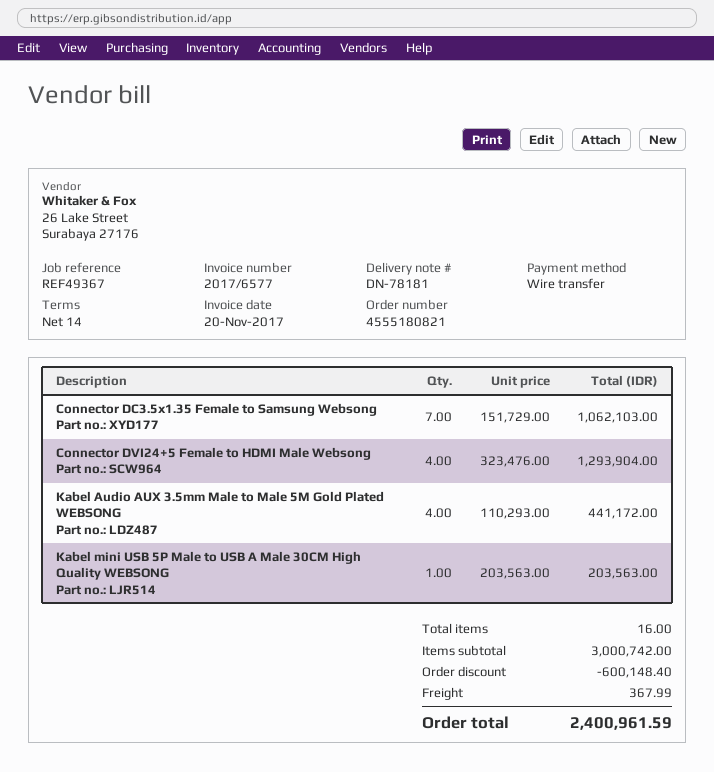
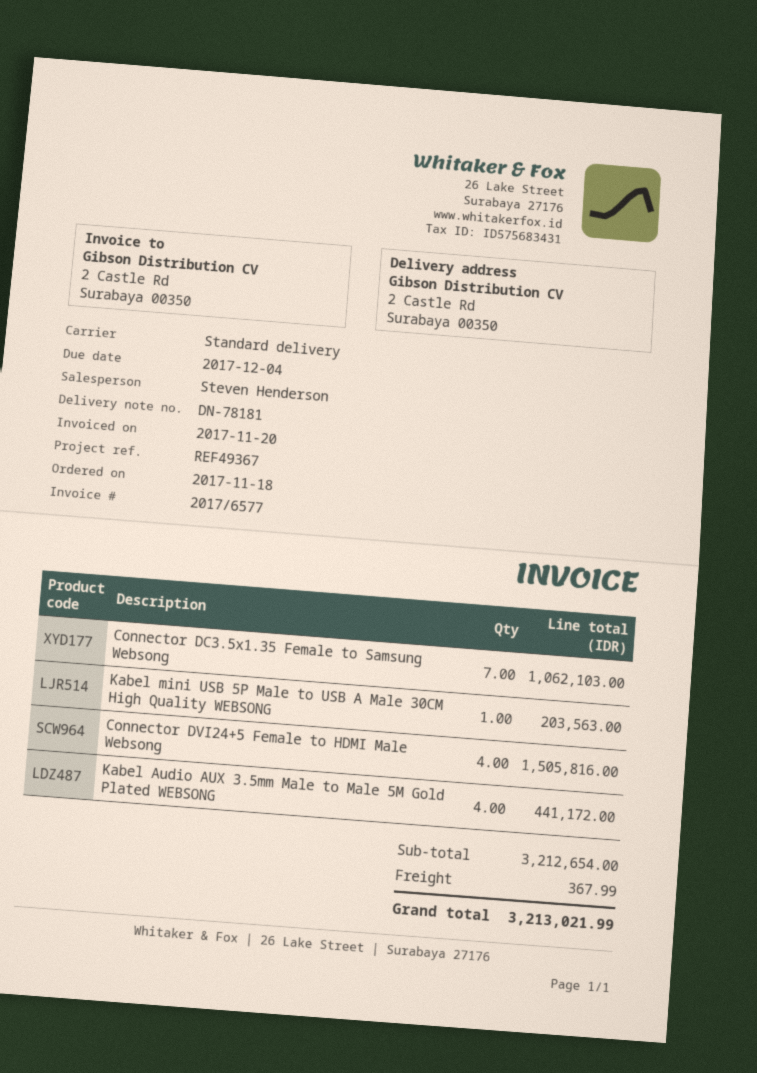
Connector DVI24+5 Female to HDMI Male Websong: 4 for 1293904.00 -> 4 for 1505816.00
subtotal: 3000742.00 -> 3212654.00
discount: 600148.40 -> none
total: 2400961.59 -> 3213021.99

